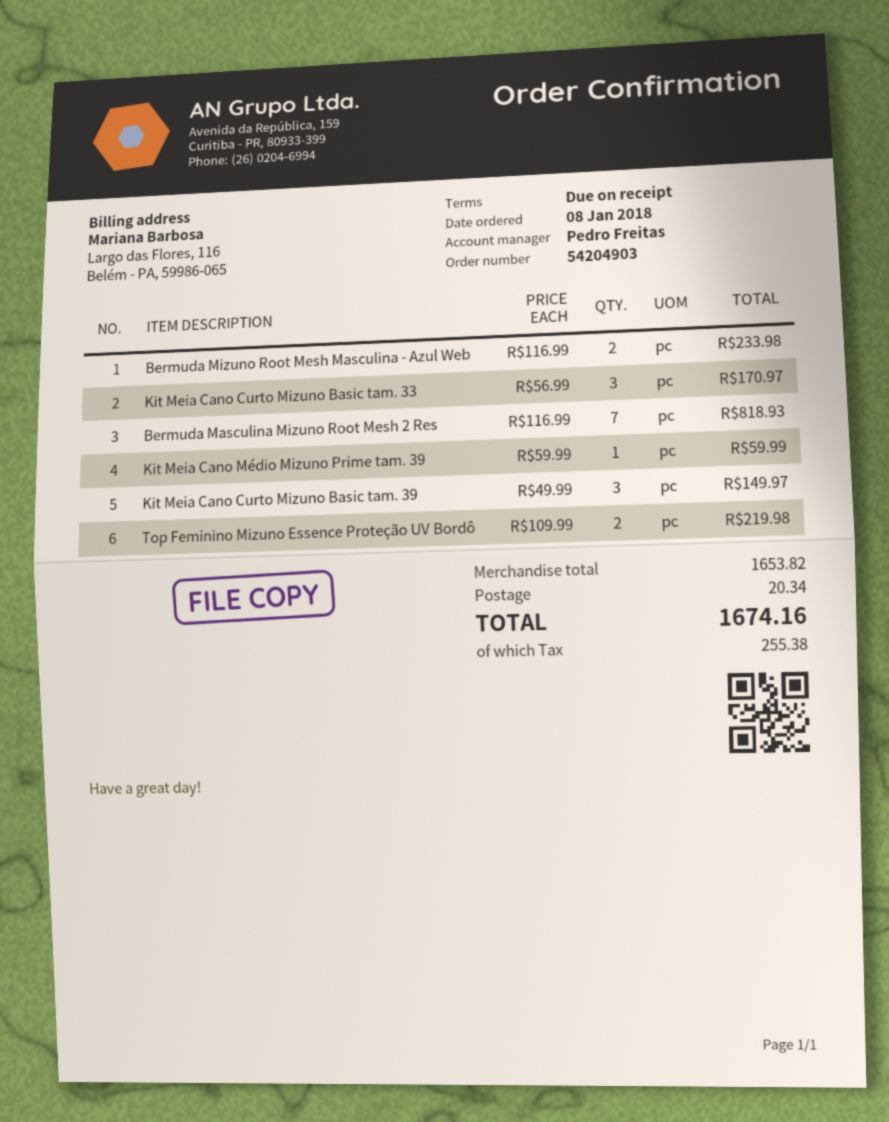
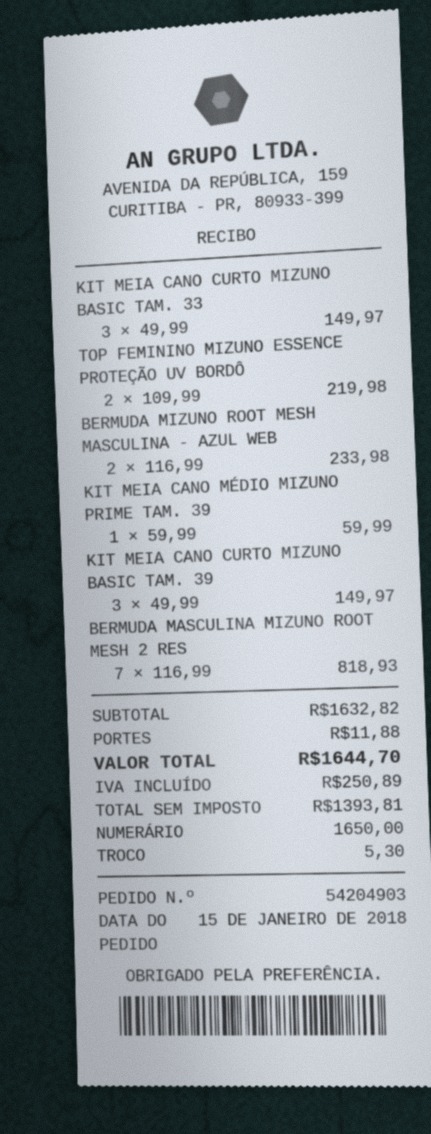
order date: 2018-01-08 -> 2018-01-15
Kit Meia Cano Curto Mizuno Basic tam. 33: 3 x 56.99 = 170.97 -> 3 x 49.99 = 149.97
subtotal: 1653.82 -> 1632.82
shipping: 20.34 -> 11.88
tax: 255.38 -> 250.89
total: 1674.16 -> 1644.70

